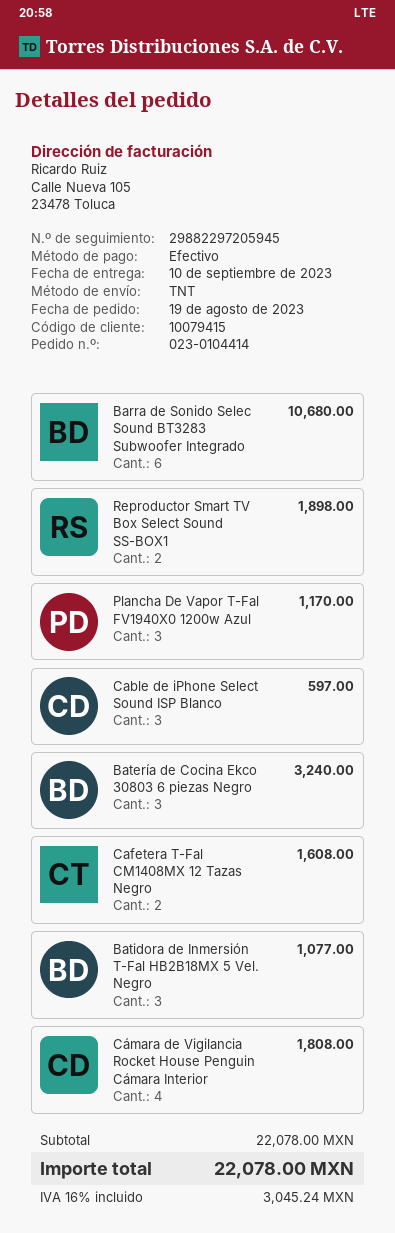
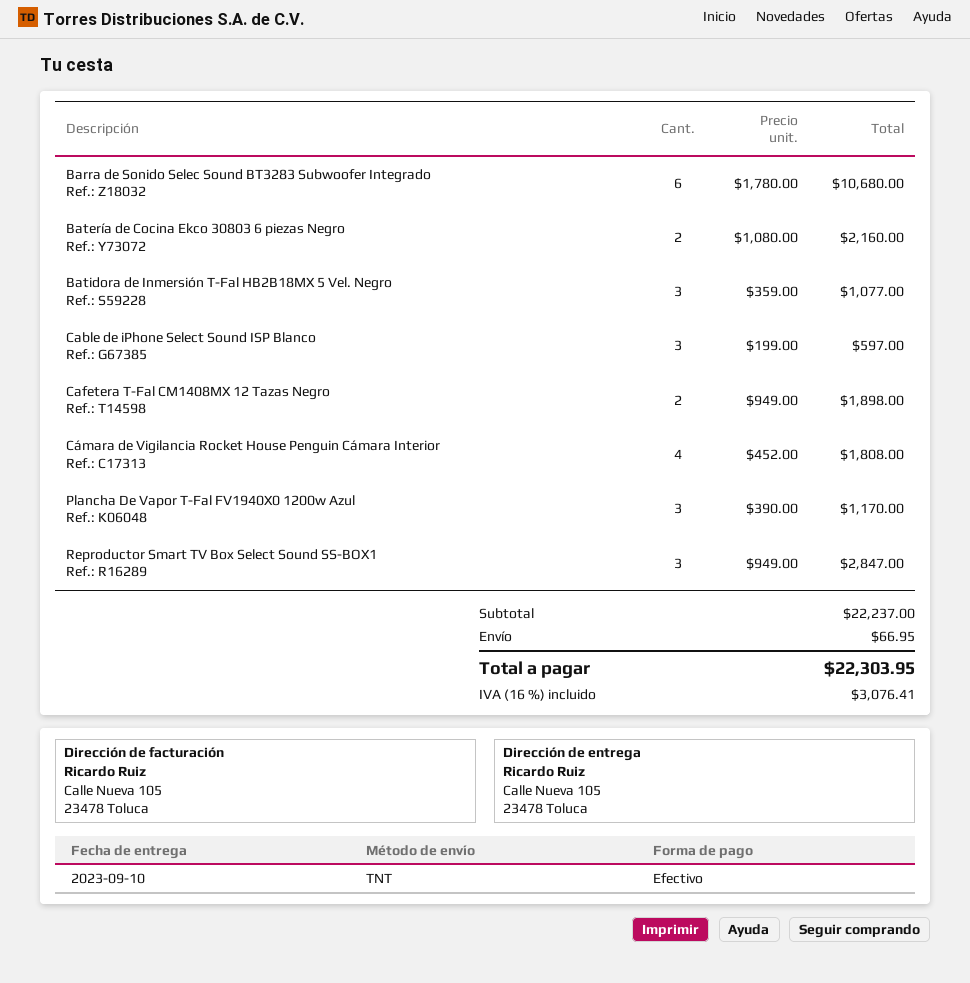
Reproductor Smart TV Box Select Sound SS-BOX1: 2 for 1898.00 -> 3 for 2847.00
Batería de Cocina Ekco 30803 6 piezas Negro: 3 for 3240.00 -> 2 for 2160.00
Cafetera T-Fal CM1408MX 12 Tazas Negro: 2 for 1608.00 -> 2 for 1898.00
subtotal: 22078.00 -> 22237.00
shipping: none -> 66.95
tax: 16% = 3045.24 -> 16% = 3076.41
total: 22078.00 -> 22303.95

